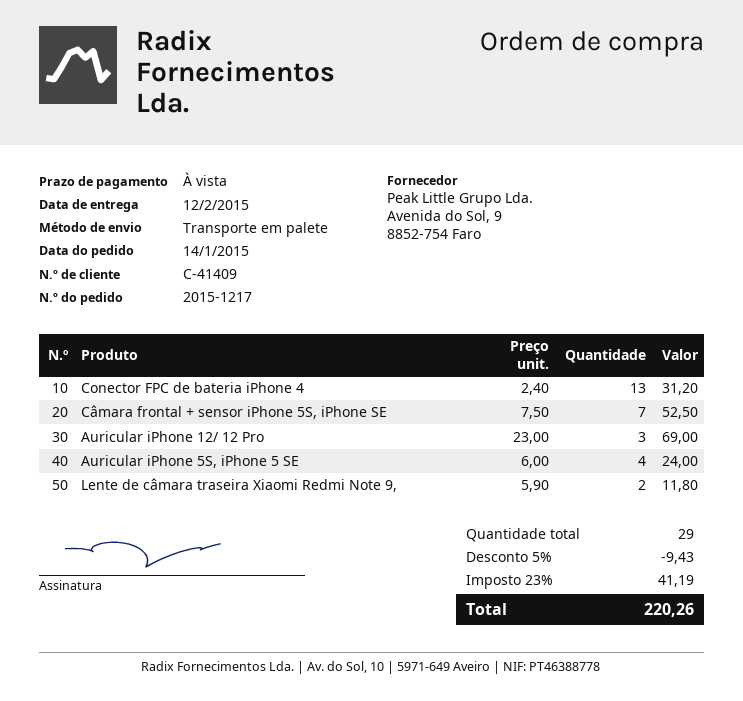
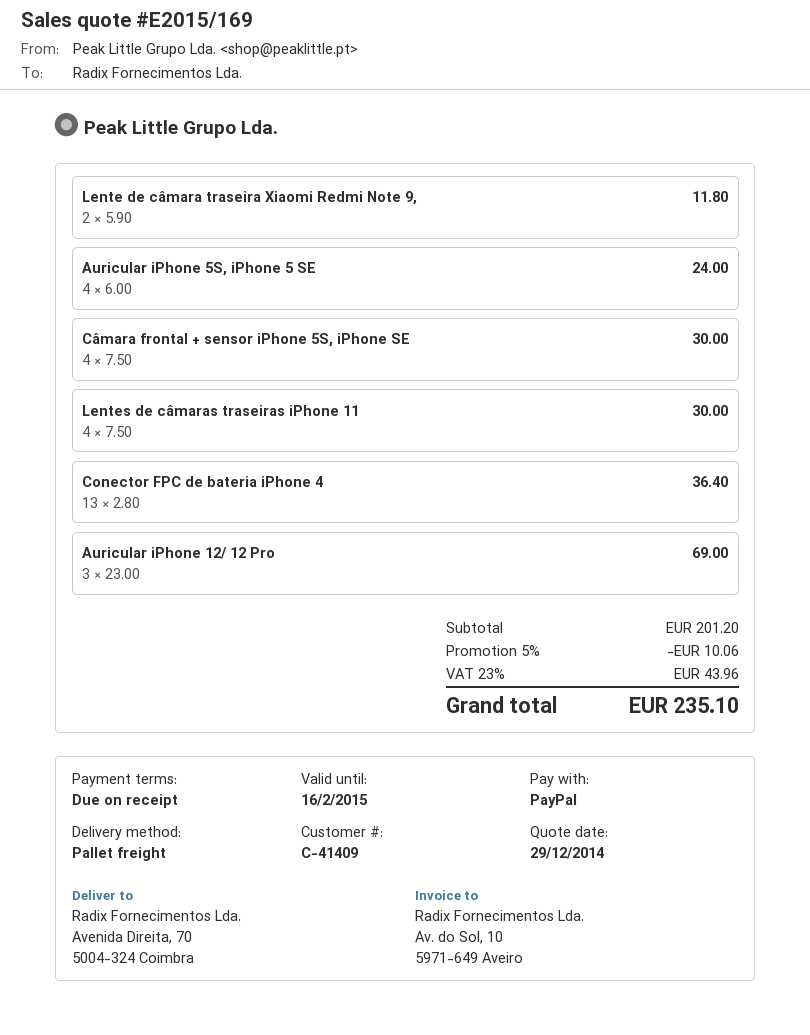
Conector FPC de bateria iPhone 4: 13 x 2.40 = 31.20 -> 13 x 2.80 = 36.40
Câmara frontal + sensor iPhone 5S, iPhone SE: 7 x 7.50 = 52.50 -> 4 x 7.50 = 30.00
Lentes de câmaras traseiras iPhone 11: none -> 4 x 7.50 = 30.00
discount: 5% = 9.43 -> 5% = 10.06
tax: 23% = 41.19 -> 23% = 43.96
total: 220.26 -> 235.10

